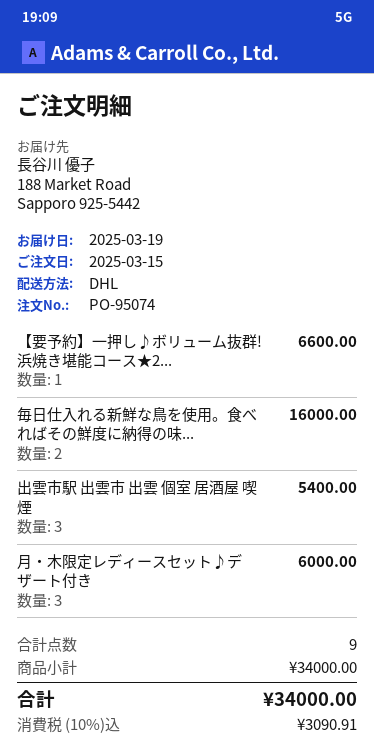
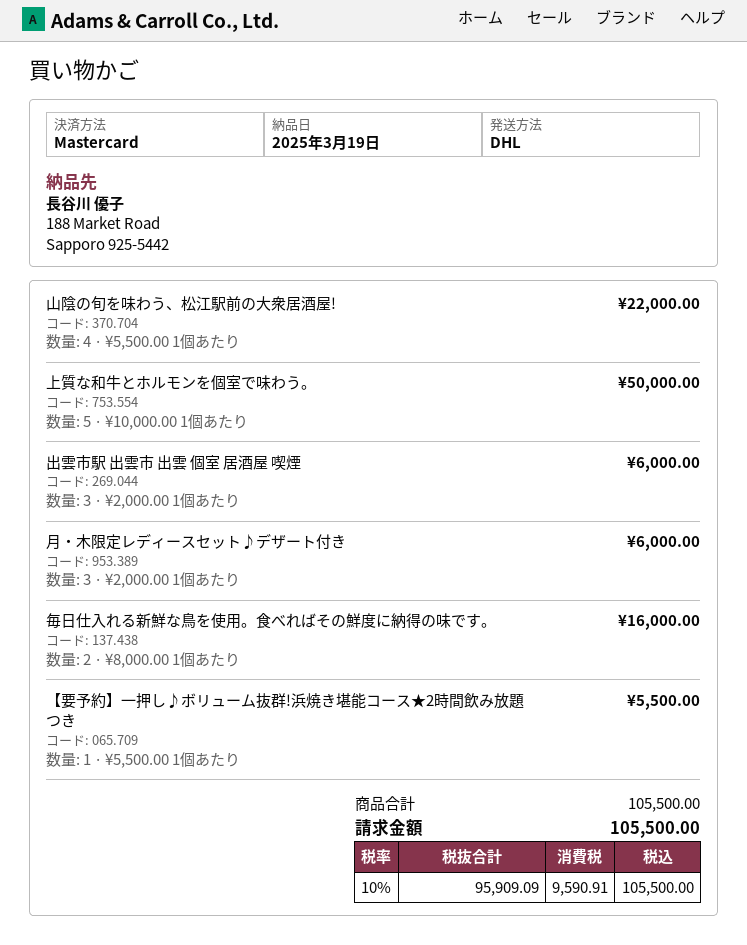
【要予約】一押し♪ボリューム抜群!浜焼き堪能コース★2...: 1 for 6600.00 -> 1 for 5500.00
出雲市駅 出雲市 出雲 個室 居酒屋 喫煙: 3 for 5400.00 -> 3 for 6000.00
山陰の旬を味わう、松江駅前の大衆居酒屋!: none -> 4 for 22000.00
上質な和牛とホルモンを個室で味わう。: none -> 5 for 50000.00
subtotal: 34000.00 -> 105500.00
tax: 10% = 3090.91 -> 10% = 9590.91
total: 34000.00 -> 105500.00

